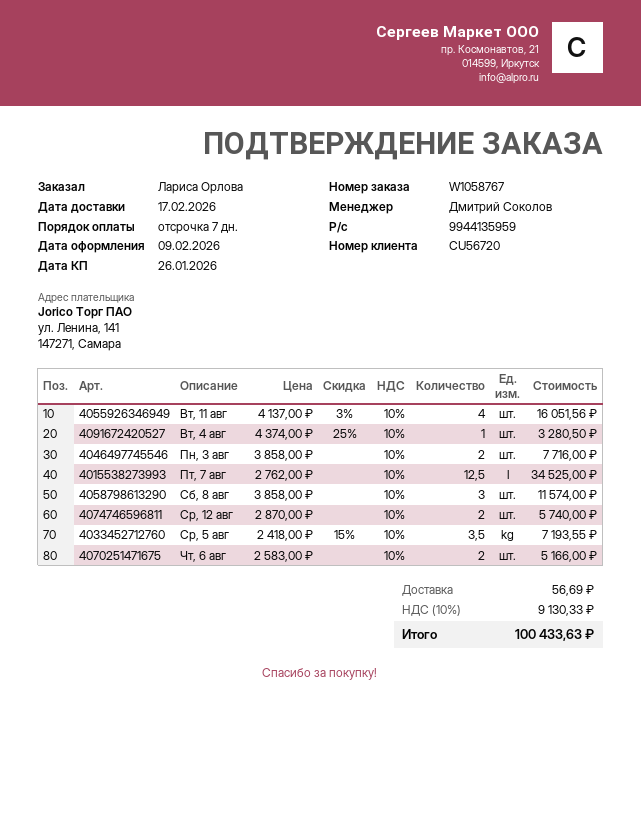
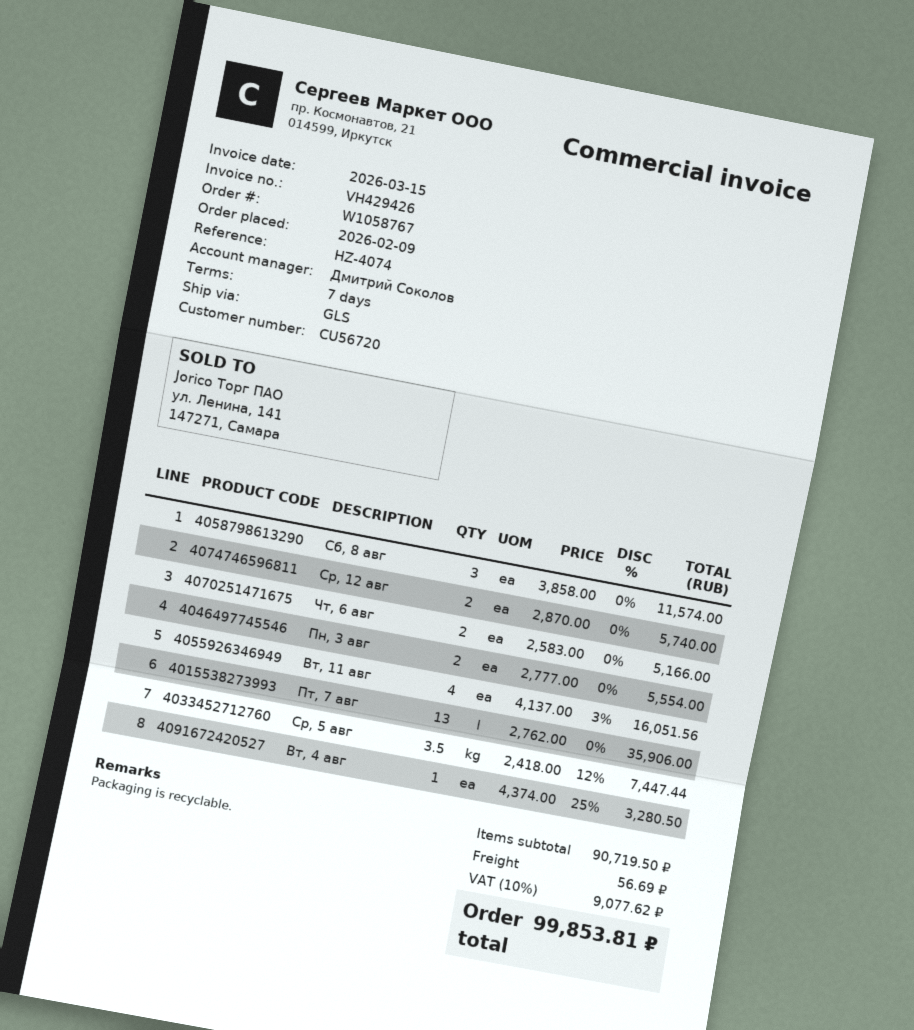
Пн, 3 авг: 2 x 3858.00 = 7716.00 -> 2 x 2777.00 = 5554.00
Пт, 7 авг: 12.5 x 2762.00 = 34525.00 -> 13 x 2762.00 = 35906.00
Ср, 5 авг: 3.5 x 2418.00 - 15% = 7193.55 -> 3.5 x 2418.00 - 12% = 7447.44
tax: 10% = 9130.33 -> 10% = 9077.62
total: 100433.63 -> 99853.81

